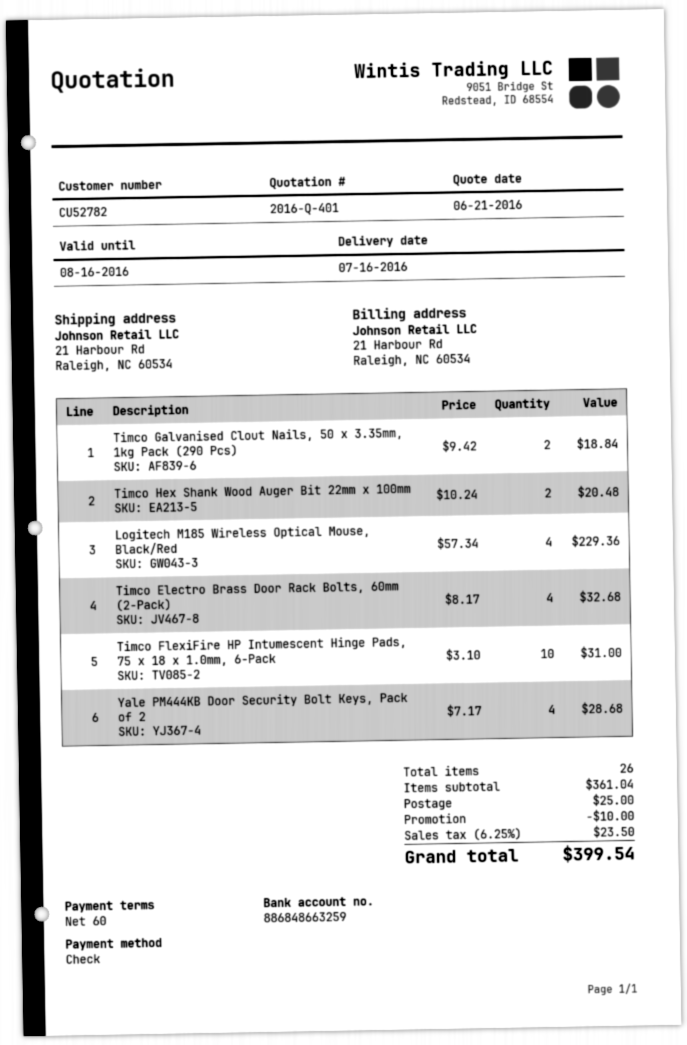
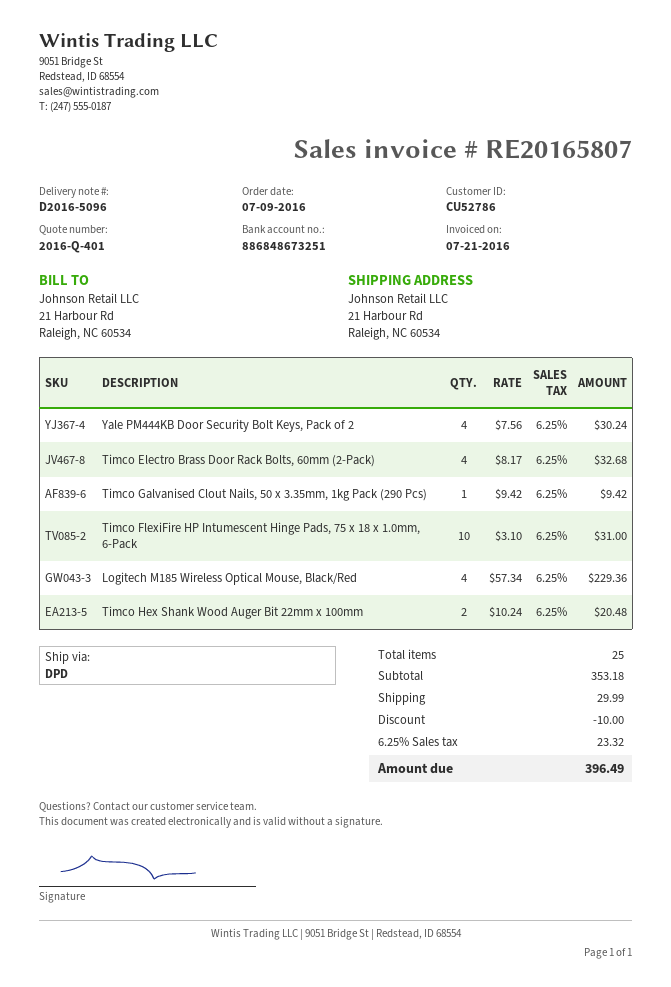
customer number: CU52782 -> CU52786
bank account: 886848663259 -> 886848673251
Timco Galvanised Clout Nails, 50 x 3.35mm, 1kg Pack (290 Pcs): 2 x 9.42 = 18.84 -> 1 x 9.42 = 9.42
Yale PM444KB Door Security Bolt Keys, Pack of 2: 4 x 7.17 = 28.68 -> 4 x 7.56 = 30.24
total quantity: 26 -> 25
subtotal: 361.04 -> 353.18
shipping: 25.00 -> 29.99
tax: 6.25% = 23.50 -> 6.25% = 23.32
total: 399.54 -> 396.49

